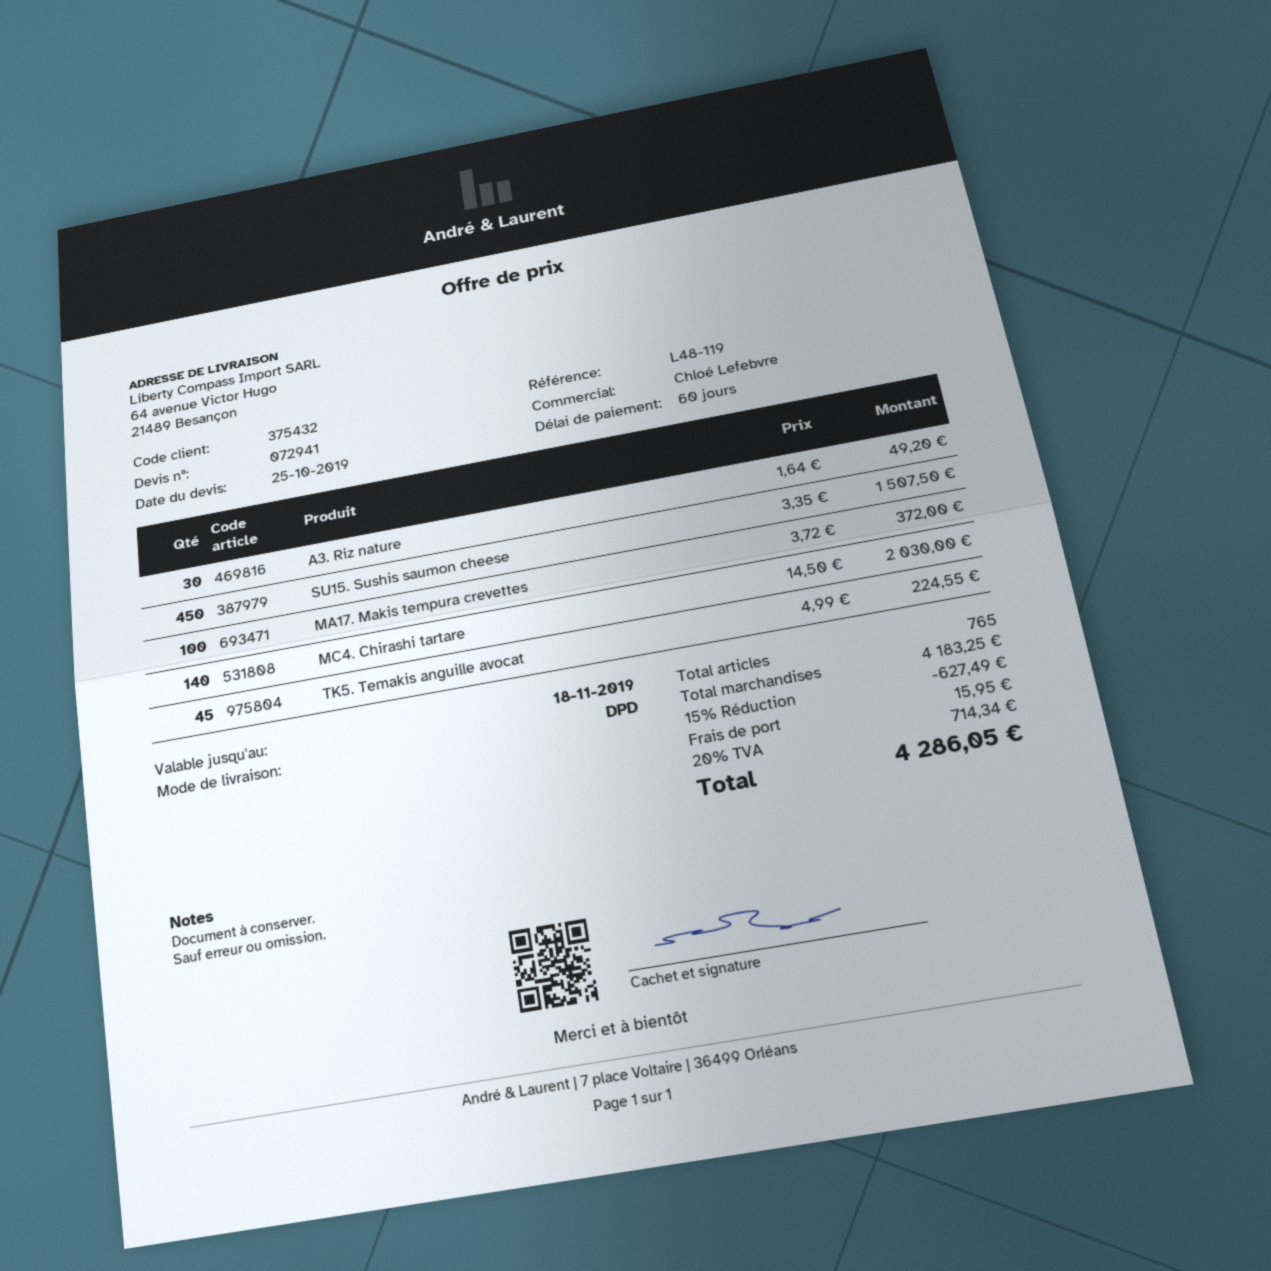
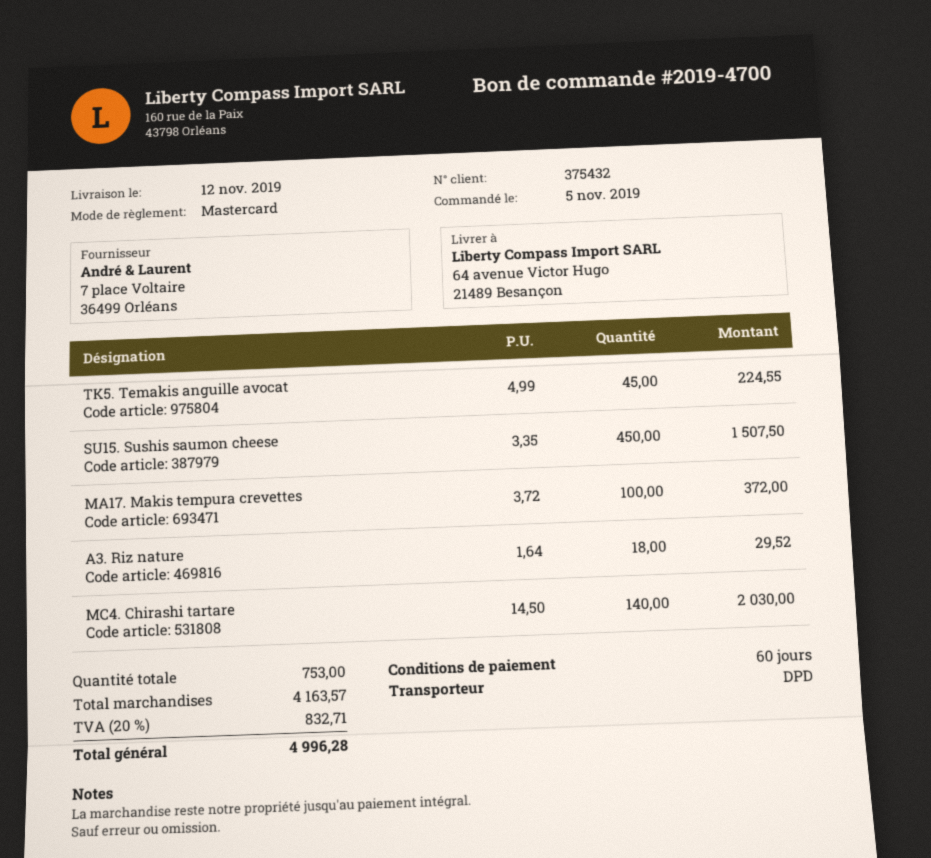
A3. Riz nature: 30 x 1.64 = 49.20 -> 18 x 1.64 = 29.52
total quantity: 765 -> 753
subtotal: 4183.25 -> 4163.57
discount: 15% = 627.49 -> none
shipping: 15.95 -> none
tax: 20% = 714.34 -> 20% = 832.71
total: 4286.05 -> 4996.28

